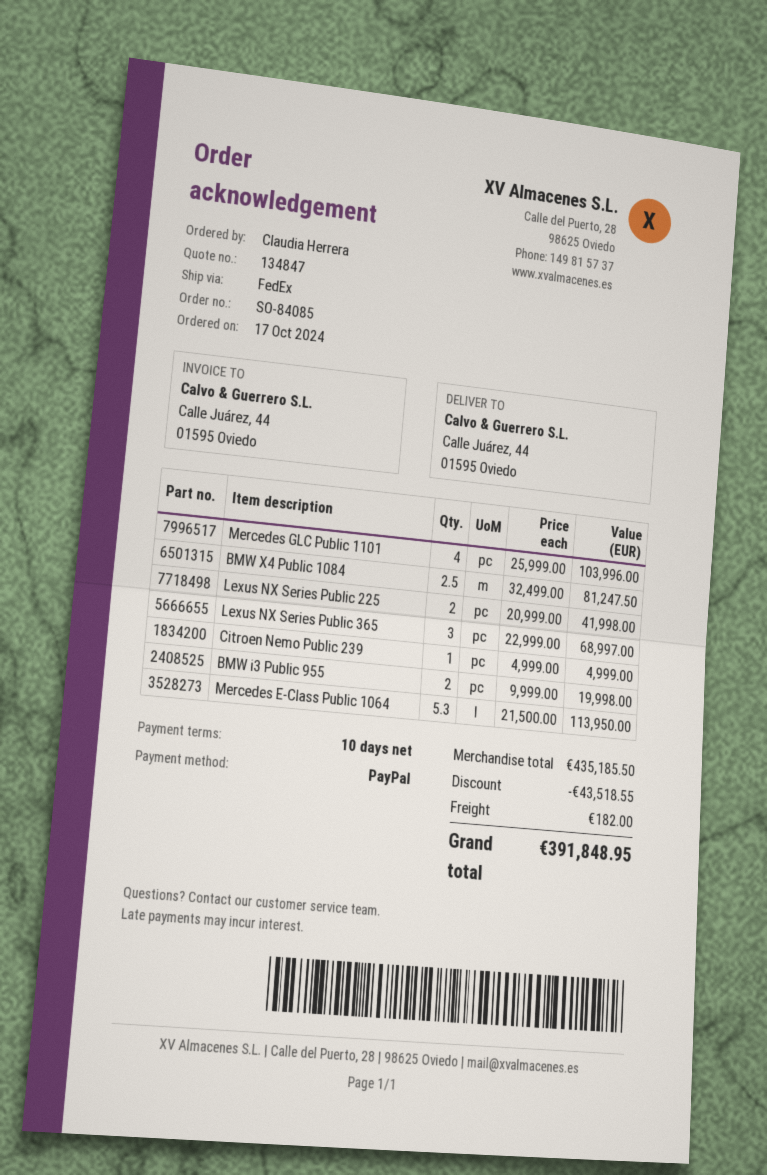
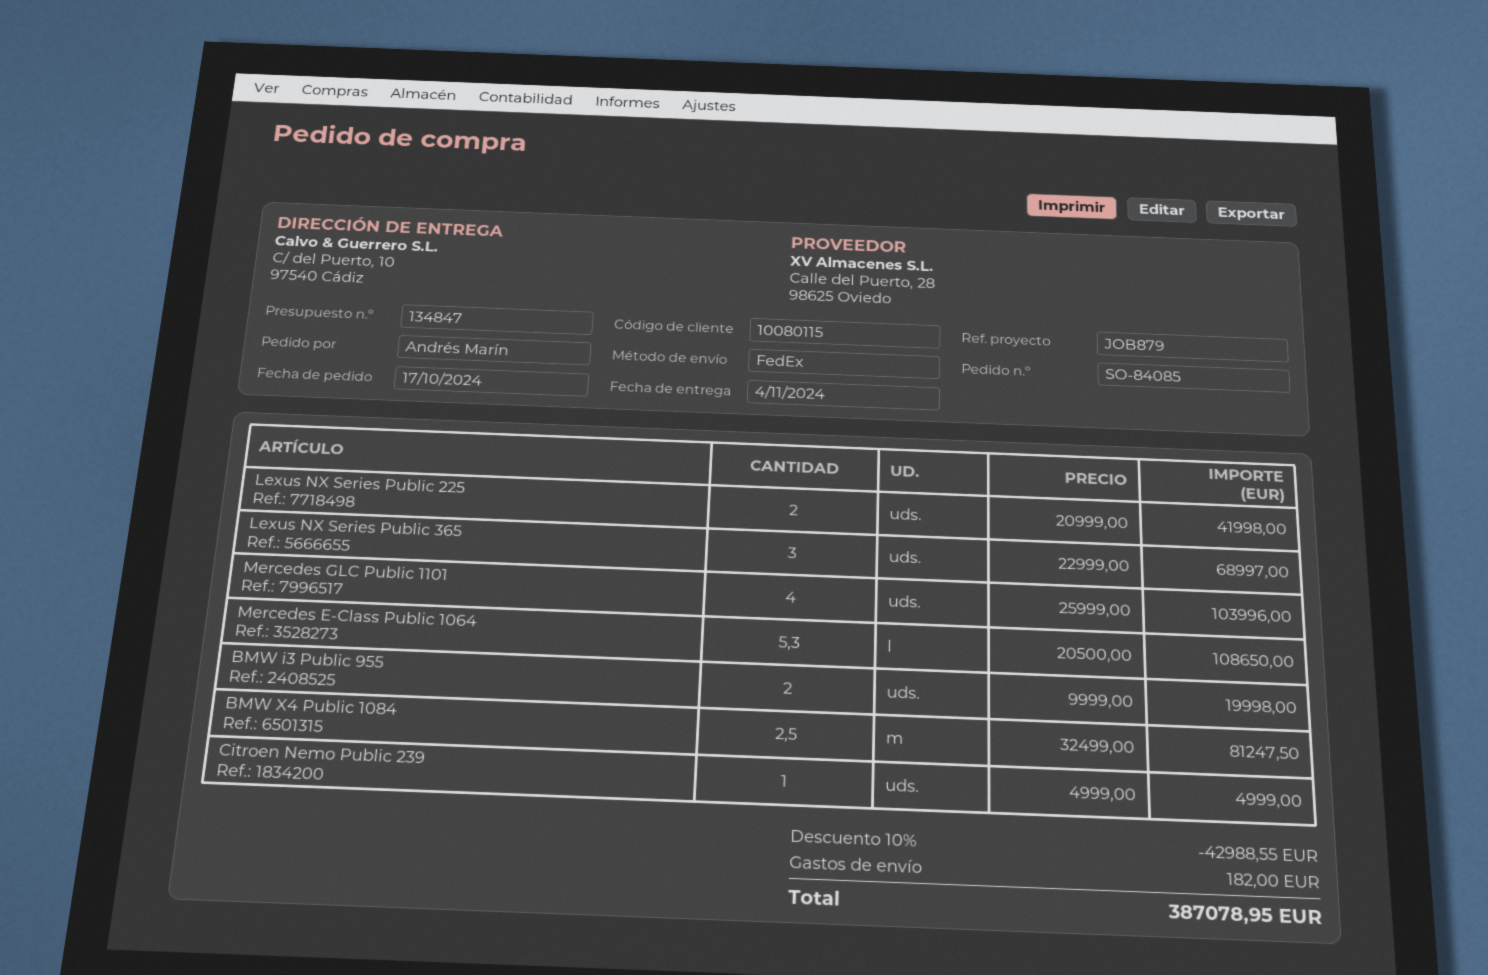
ordered by: Claudia Herrera -> Andrés Marín
ship to: Calle Juárez, 44, 01595 Oviedo -> C/ del Puerto, 10, 97540 Cádiz
Mercedes E-Class Public 1064: 5.3 x 21500.00 = 113950.00 -> 5.3 x 20500.00 = 108650.00
discount: 43518.55 -> 42988.55
total: 391848.95 -> 387078.95

